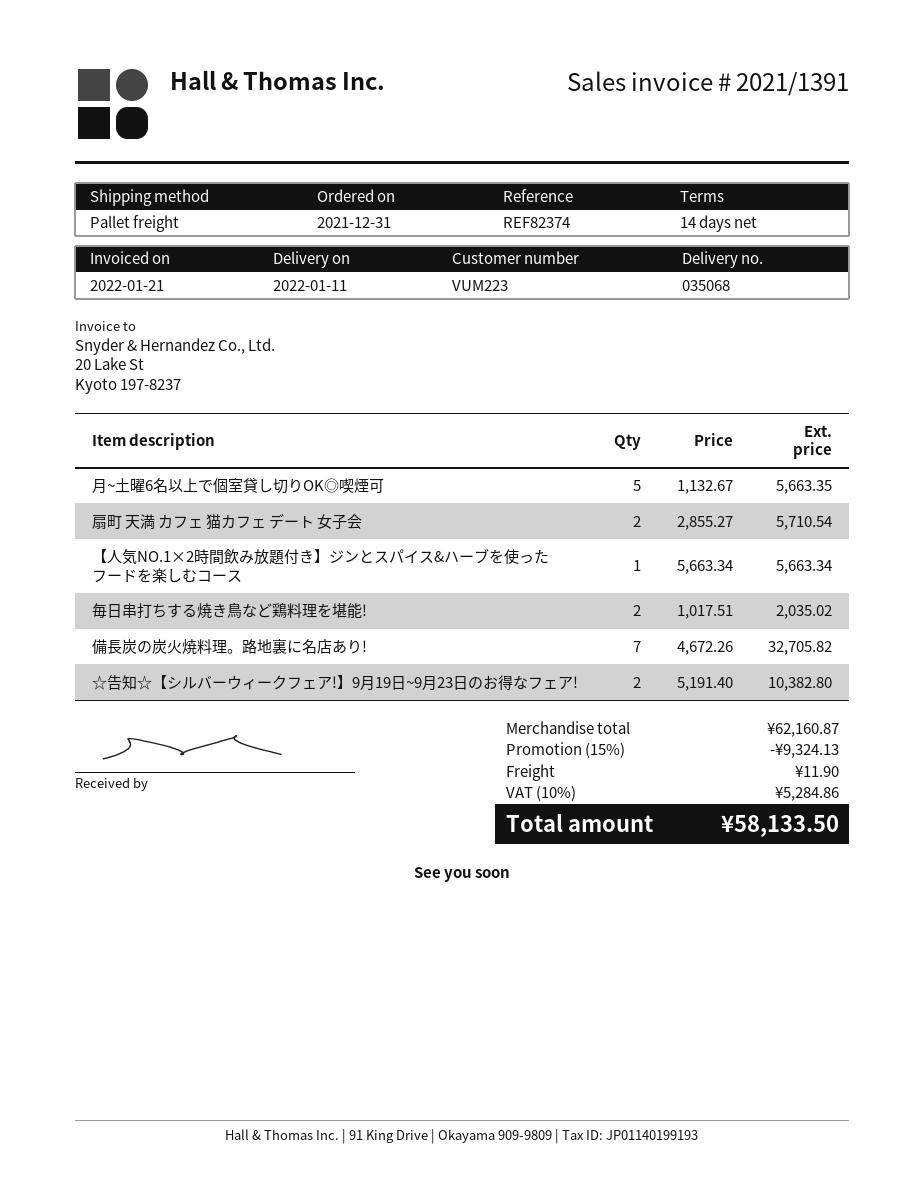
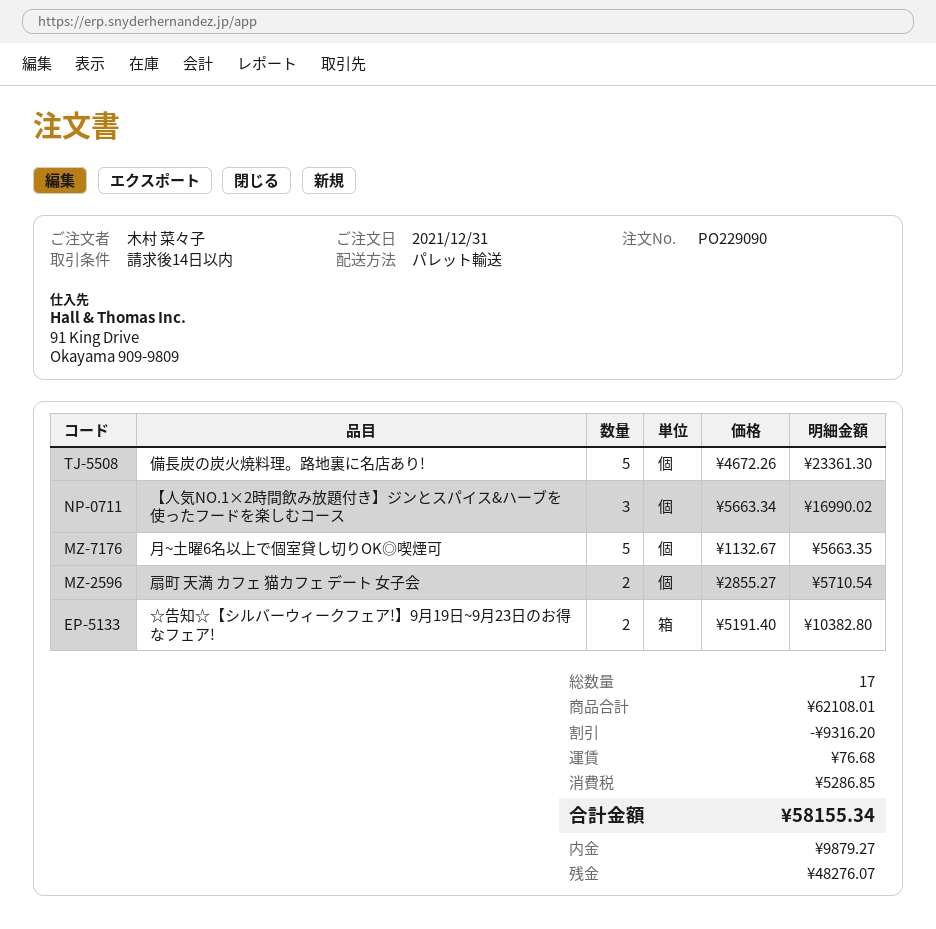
【人気NO.1×2時間飲み放題付き】ジンとスパイス&ハーブを使ったフードを楽しむコース: 1 x 5663.34 = 5663.34 -> 3 x 5663.34 = 16990.02
毎日串打ちする焼き鳥など鶏料理を堪能!: 2 x 1017.51 = 2035.02 -> none
備長炭の炭火焼料理。路地裏に名店あり!: 7 x 4672.26 = 32705.82 -> 5 x 4672.26 = 23361.30
subtotal: 62160.87 -> 62108.01
discount: 9324.13 -> 9316.20
shipping: 11.90 -> 76.68
tax: 5284.86 -> 5286.85
total: 58133.50 -> 58155.34

